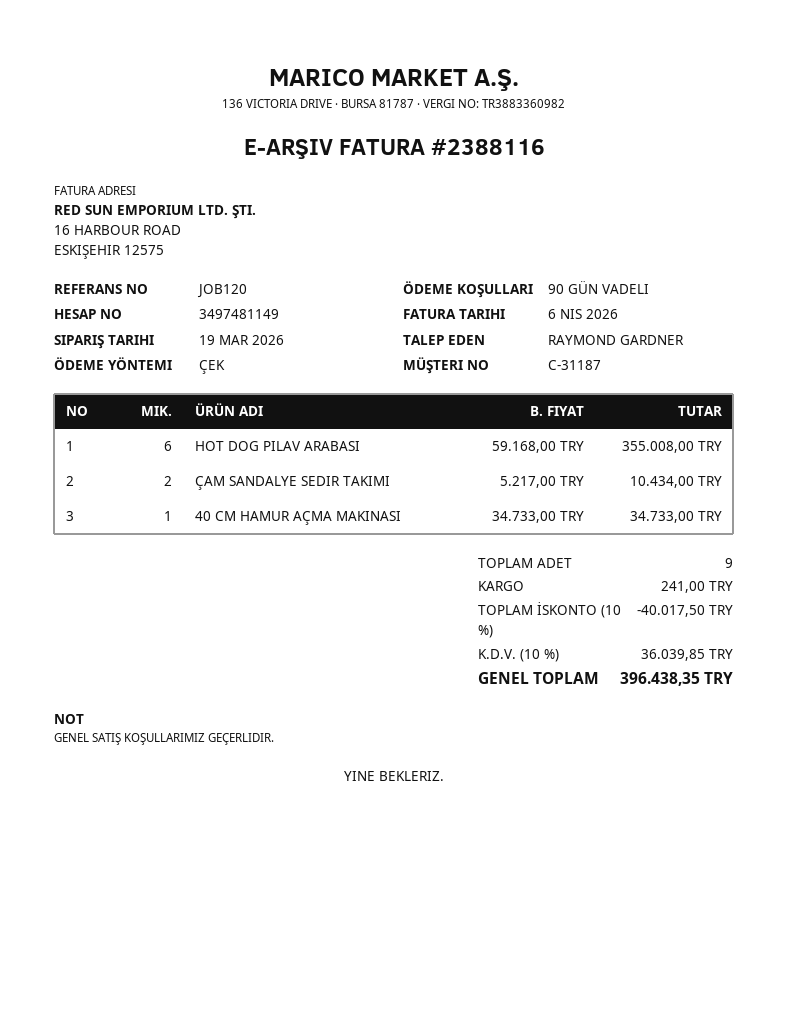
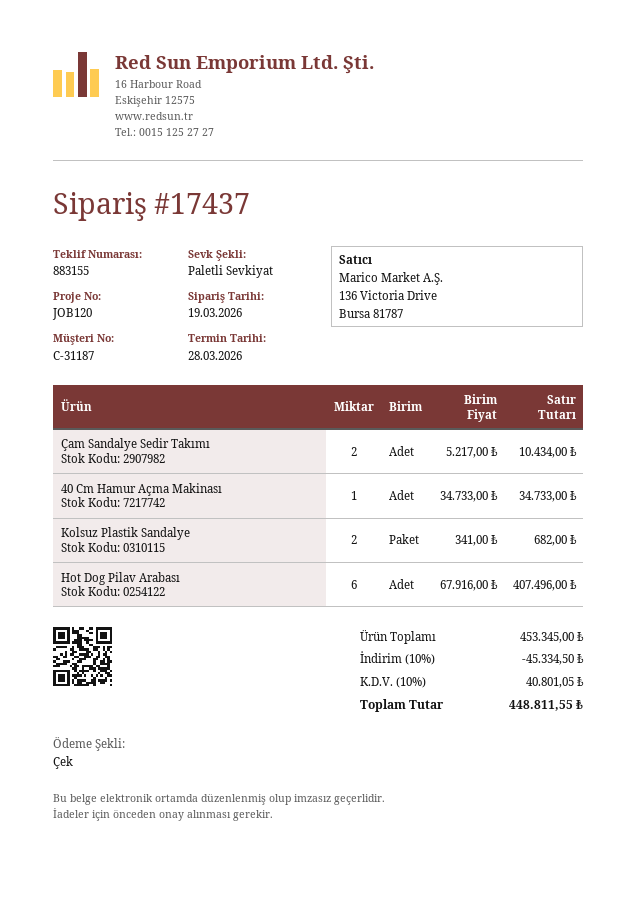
HOT DOG PILAV ARABASI: 6 x 59168.00 = 355008.00 -> 6 x 67916.00 = 407496.00
Kolsuz Plastik Sandalye: none -> 2 x 341.00 = 682.00
discount: 10% = 40017.50 -> 10% = 45334.50
shipping: 241.00 -> none
tax: 10% = 36039.85 -> 10% = 40801.05
total: 396438.35 -> 448811.55

